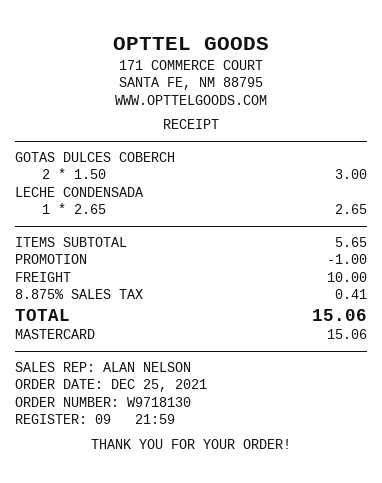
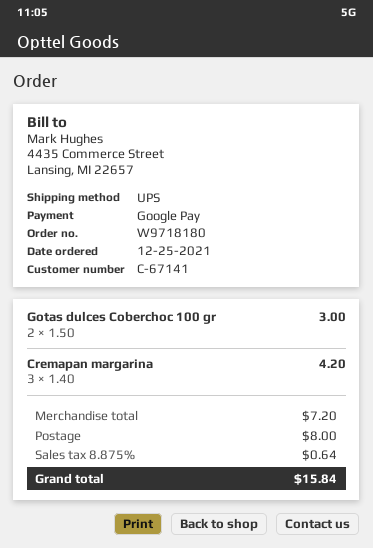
order number: W9718130 -> W9718180
payment method: Mastercard -> Google Pay
LECHE CONDENSADA: 1 x 2.65 = 2.65 -> none
Cremapan margarina: none -> 3 x 1.40 = 4.20
subtotal: 5.65 -> 7.20
discount: 1.00 -> none
shipping: 10.00 -> 8.00
tax: 8.875% = 0.41 -> 8.875% = 0.64
total: 15.06 -> 15.84

